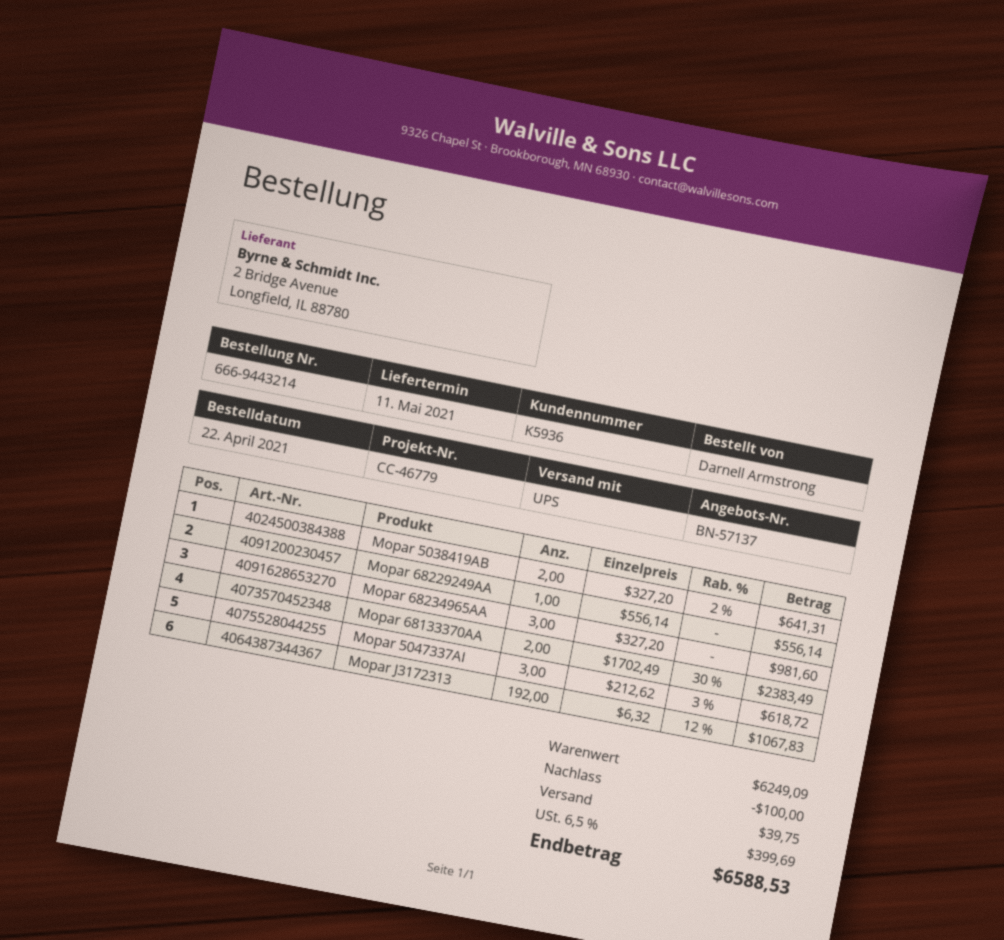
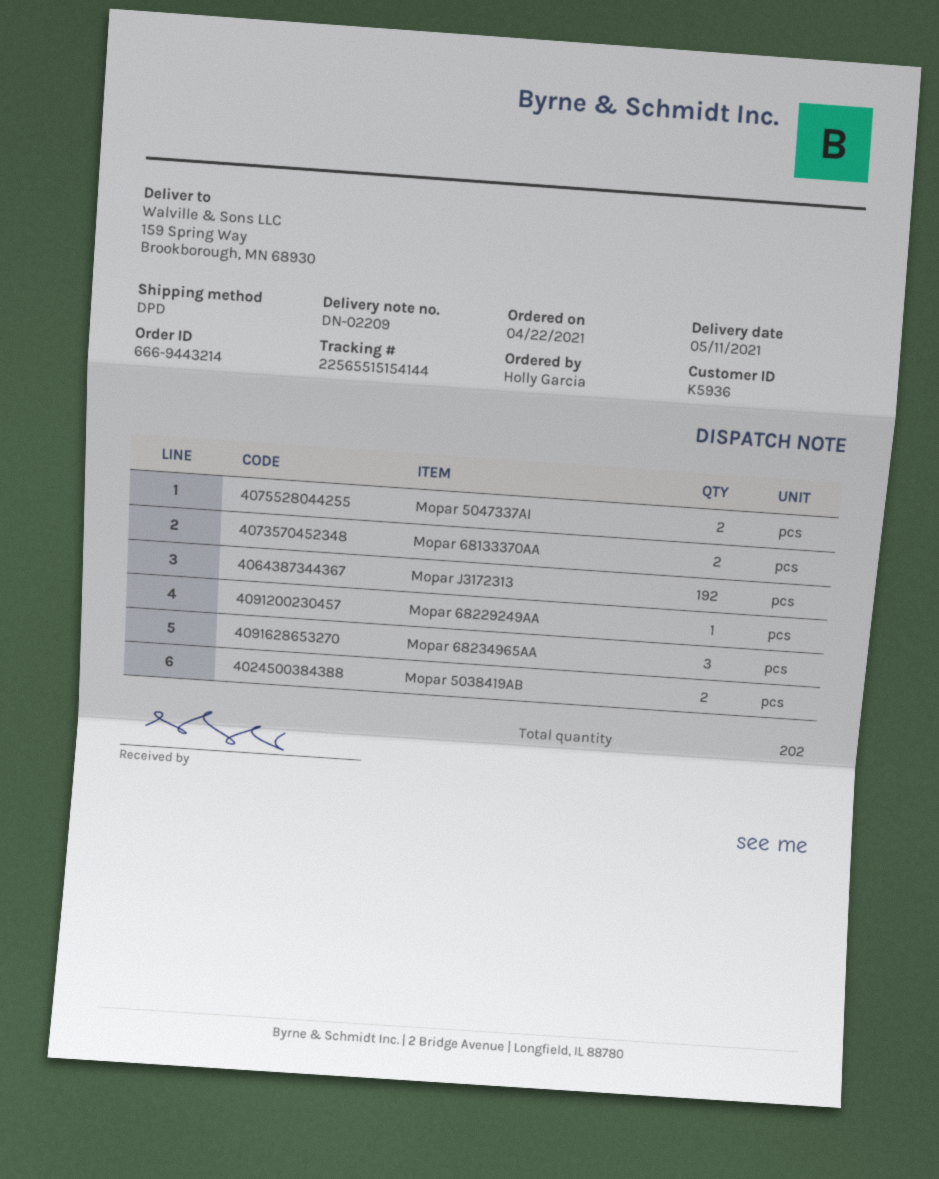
ordered by: Darnell Armstrong -> Holly Garcia
shipping method: UPS -> DPD
Mopar 5047337AI: 3 -> 2

